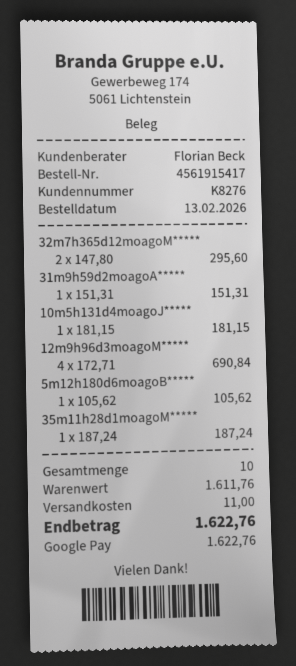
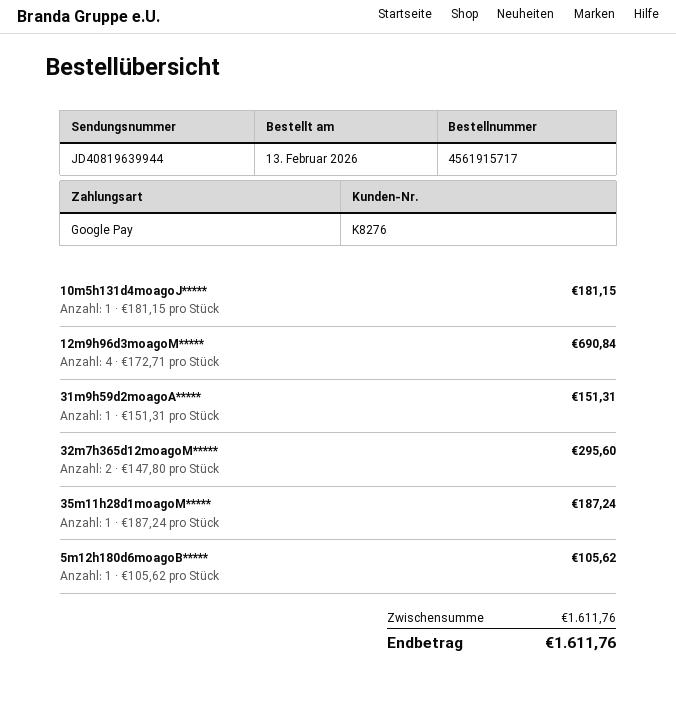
order number: 4561915417 -> 4561915717
shipping: 11.00 -> none
total: 1622.76 -> 1611.76

